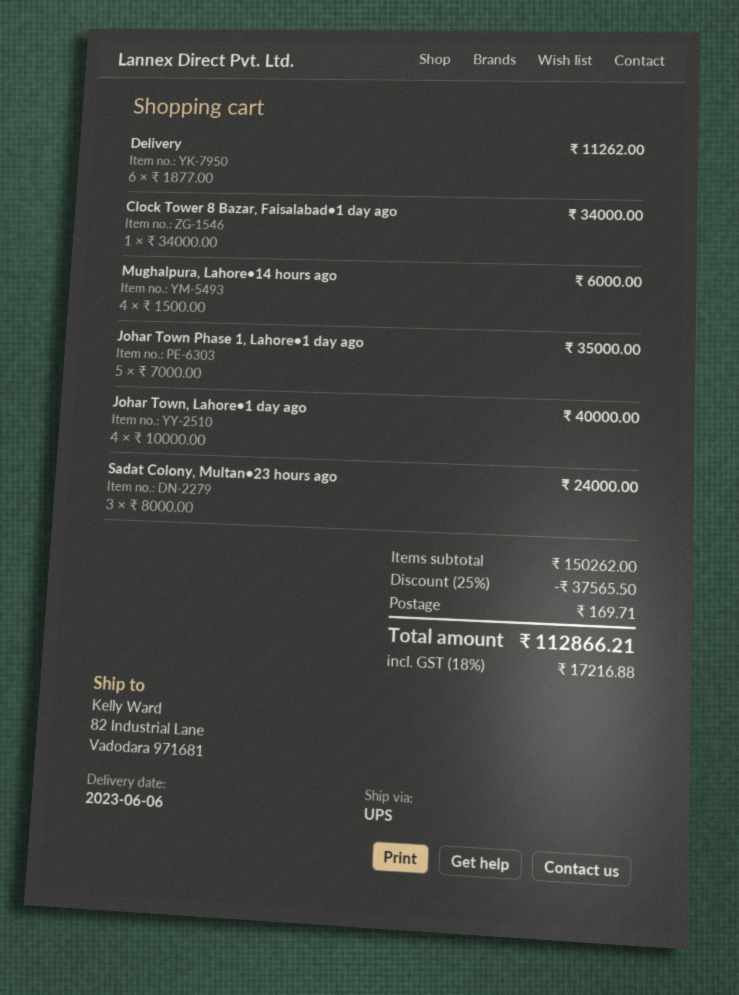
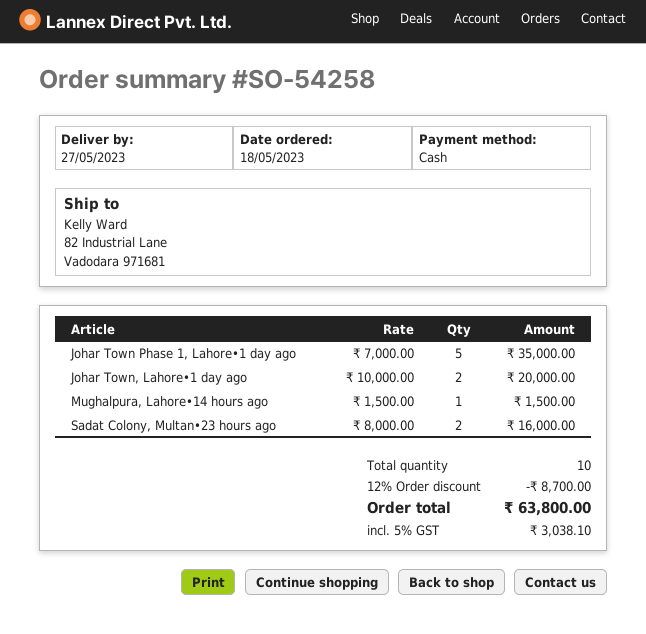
delivery date: 2023-06-06 -> 2023-05-27
Delivery: 6 x 1877.00 = 11262.00 -> none
Clock Tower 8 Bazar, Faisalabad•1 day ago: 1 x 34000.00 = 34000.00 -> none
Mughalpura, Lahore•14 hours ago: 4 x 1500.00 = 6000.00 -> 1 x 1500.00 = 1500.00
Johar Town, Lahore•1 day ago: 4 x 10000.00 = 40000.00 -> 2 x 10000.00 = 20000.00
Sadat Colony, Multan•23 hours ago: 3 x 8000.00 = 24000.00 -> 2 x 8000.00 = 16000.00
discount: 25% = 37565.50 -> 12% = 8700.00
shipping: 169.71 -> none
tax: 18% = 17216.88 -> 5% = 3038.10
total: 112866.21 -> 63800.00

